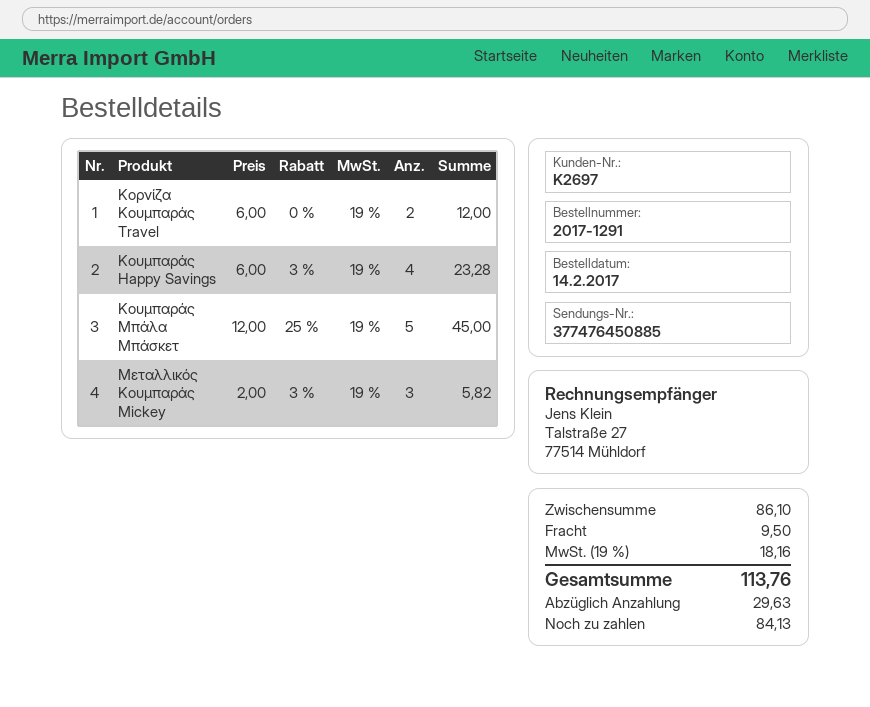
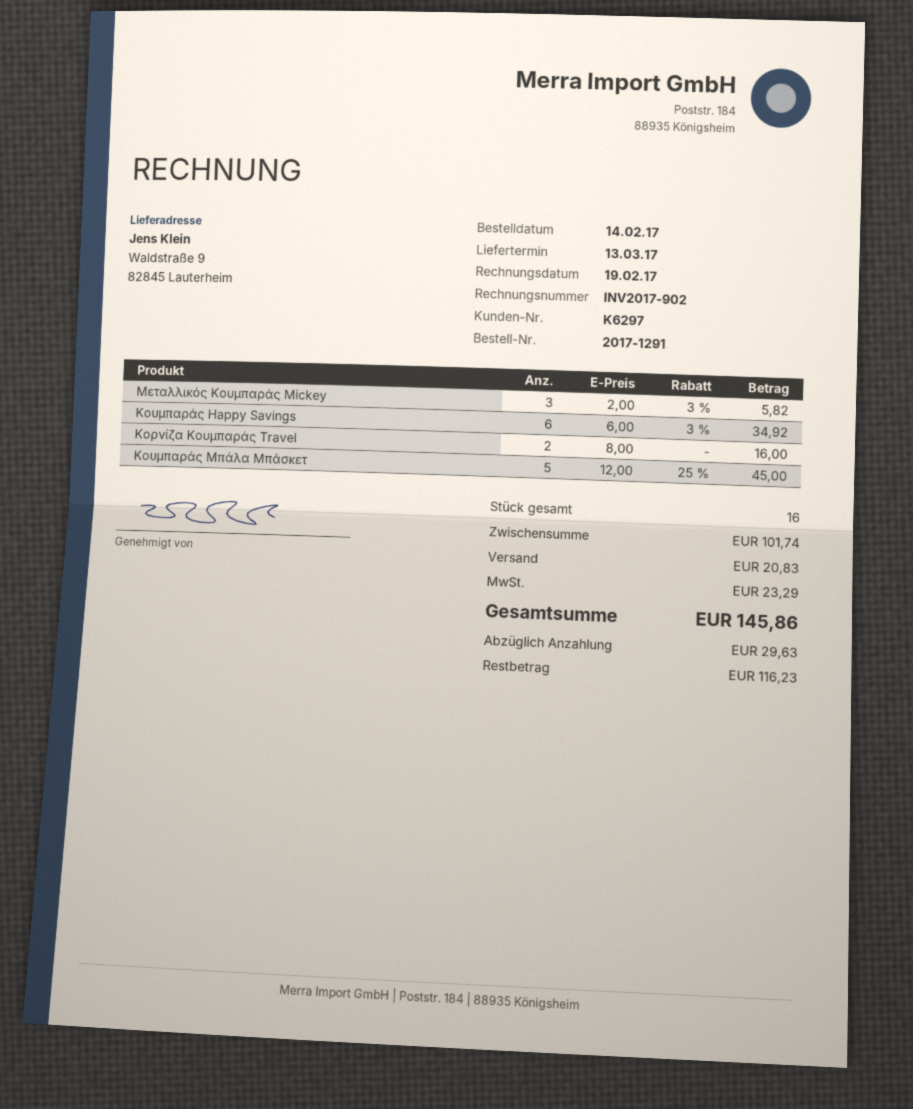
customer number: K2697 -> K6297
Κορνίζα Κουμπαράς Travel: 2 x 6.00 = 12.00 -> 2 x 8.00 = 16.00
Κουμπαράς Happy Savings: 4 x 6.00 - 3% = 23.28 -> 6 x 6.00 - 3% = 34.92
subtotal: 86.10 -> 101.74
shipping: 9.50 -> 20.83
tax: 18.16 -> 23.29
total: 113.76 -> 145.86
balance: 84.13 -> 116.23

